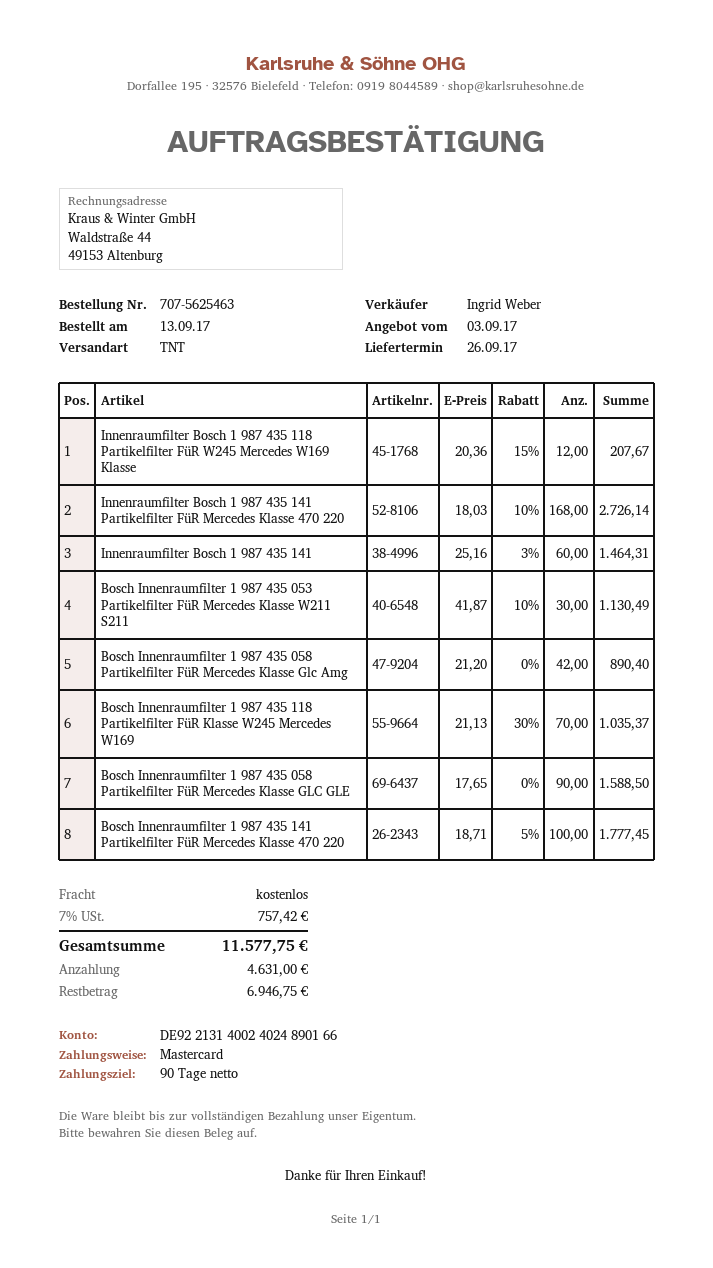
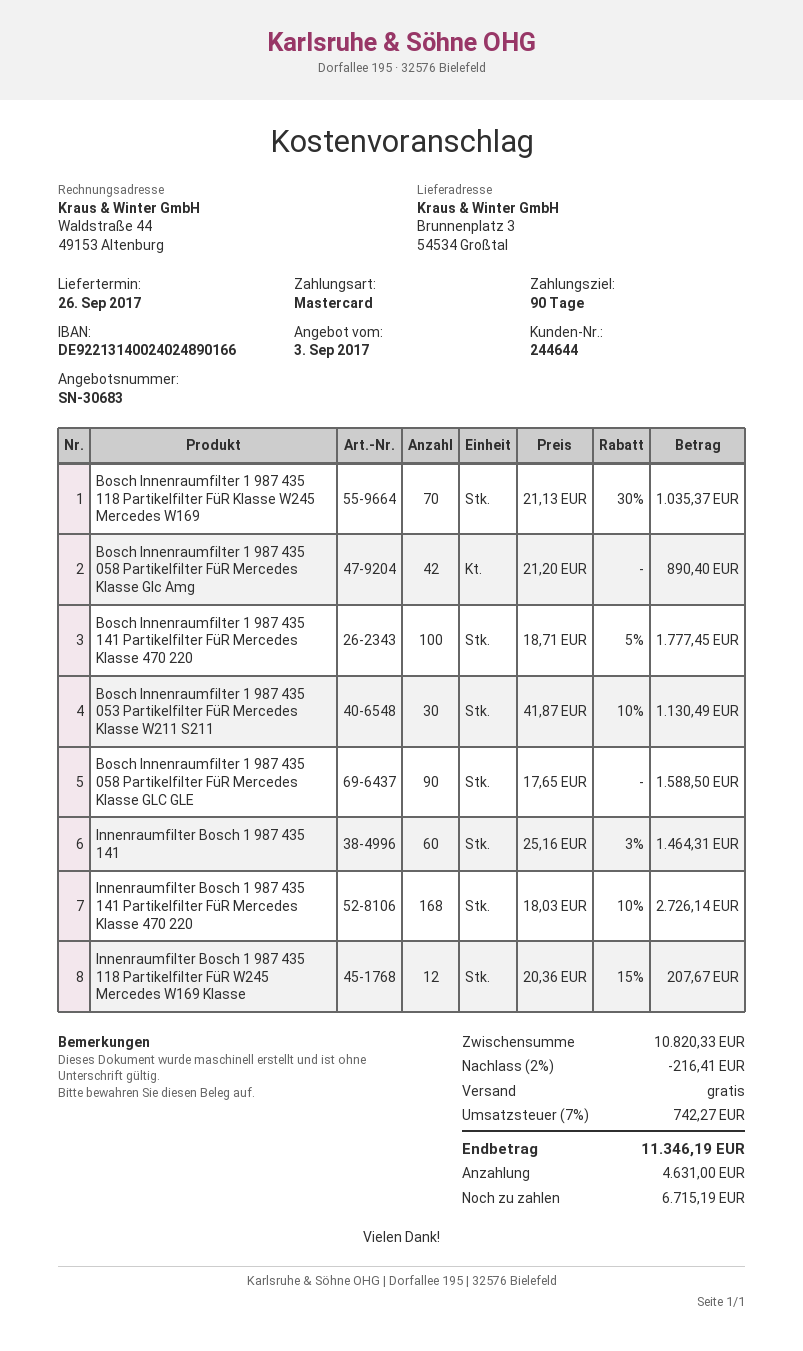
discount: none -> 2% = 216.41
tax: 7% = 757.42 -> 7% = 742.27
total: 11577.75 -> 11346.19
balance: 6946.75 -> 6715.19

